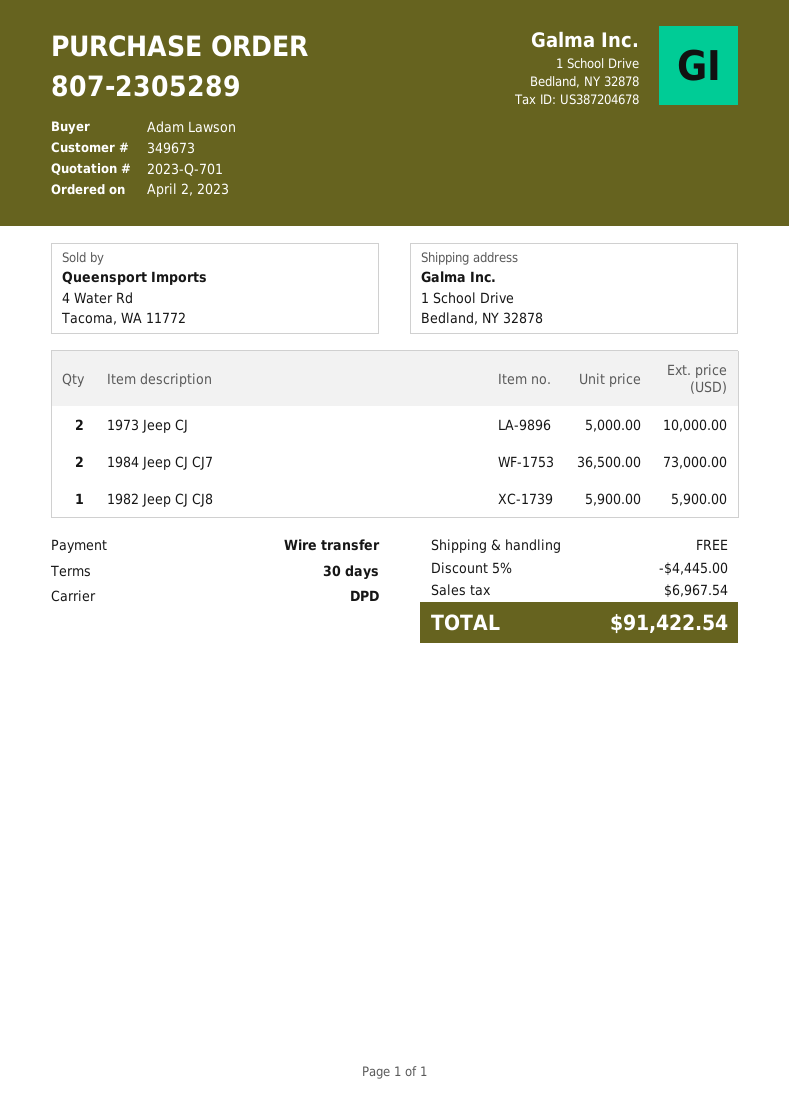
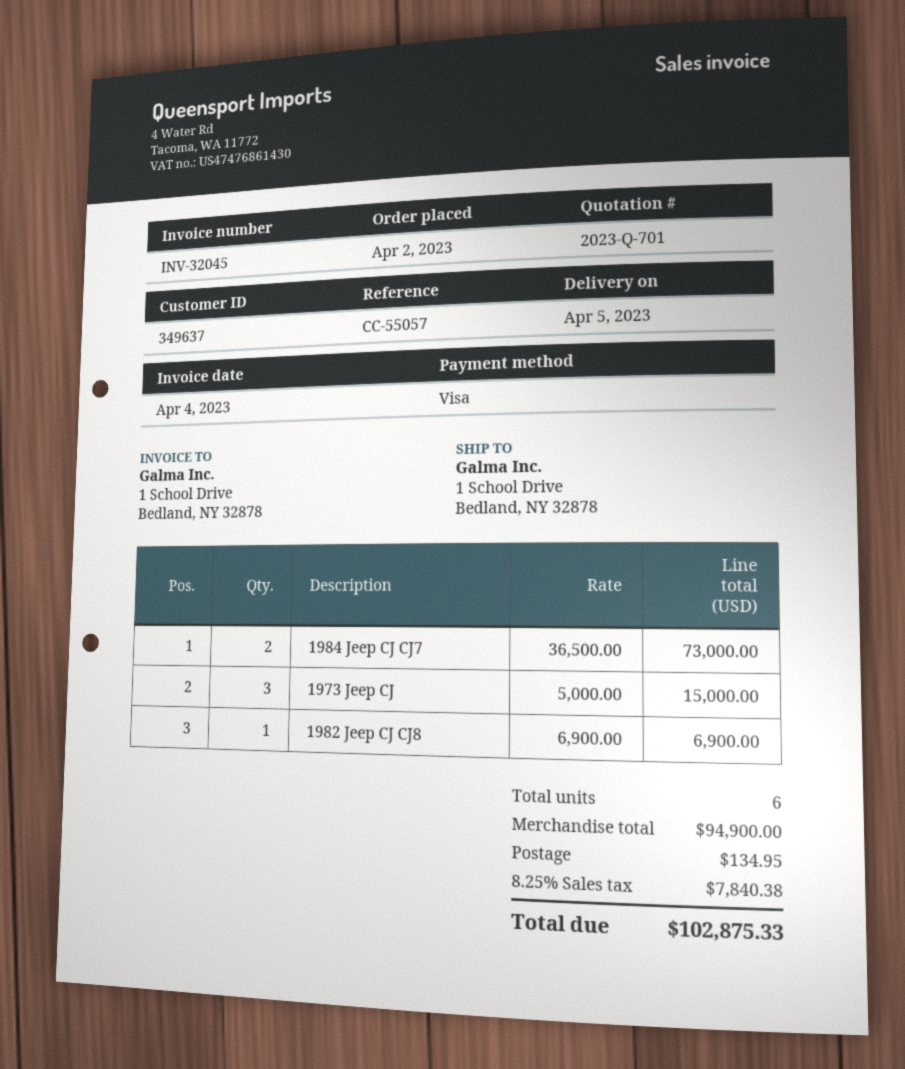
customer number: 349673 -> 349637
payment method: bank transfer -> Visa
1973 Jeep CJ: 2 x 5000.00 = 10000.00 -> 3 x 5000.00 = 15000.00
1982 Jeep CJ CJ8: 1 x 5900.00 = 5900.00 -> 1 x 6900.00 = 6900.00
discount: 5% = 4445.00 -> none
shipping: 0.00 -> 134.95
tax: 6967.54 -> 7840.38
total: 91422.54 -> 102875.33

